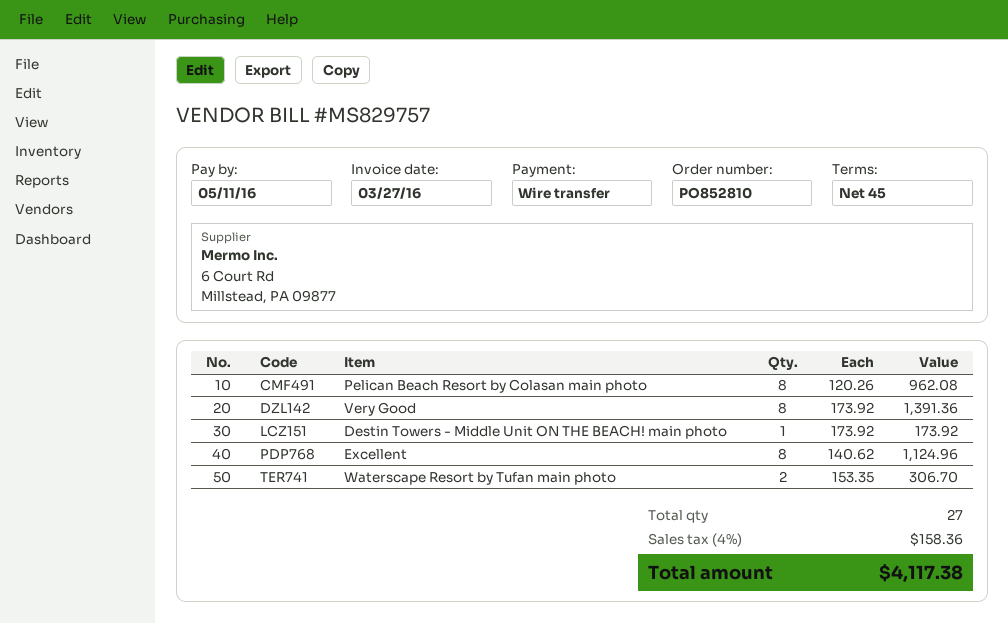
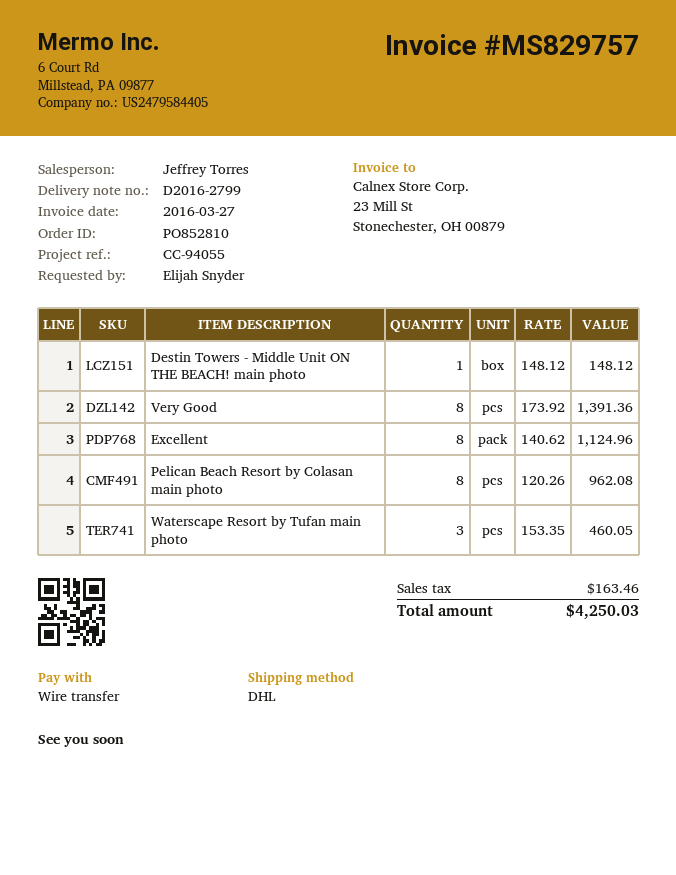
Destin Towers - Middle Unit ON THE BEACH! main photo: 1 x 173.92 = 173.92 -> 1 x 148.12 = 148.12
Waterscape Resort by Tufan main photo: 2 x 153.35 = 306.70 -> 3 x 153.35 = 460.05
tax: 158.36 -> 163.46
total: 4117.38 -> 4250.03

